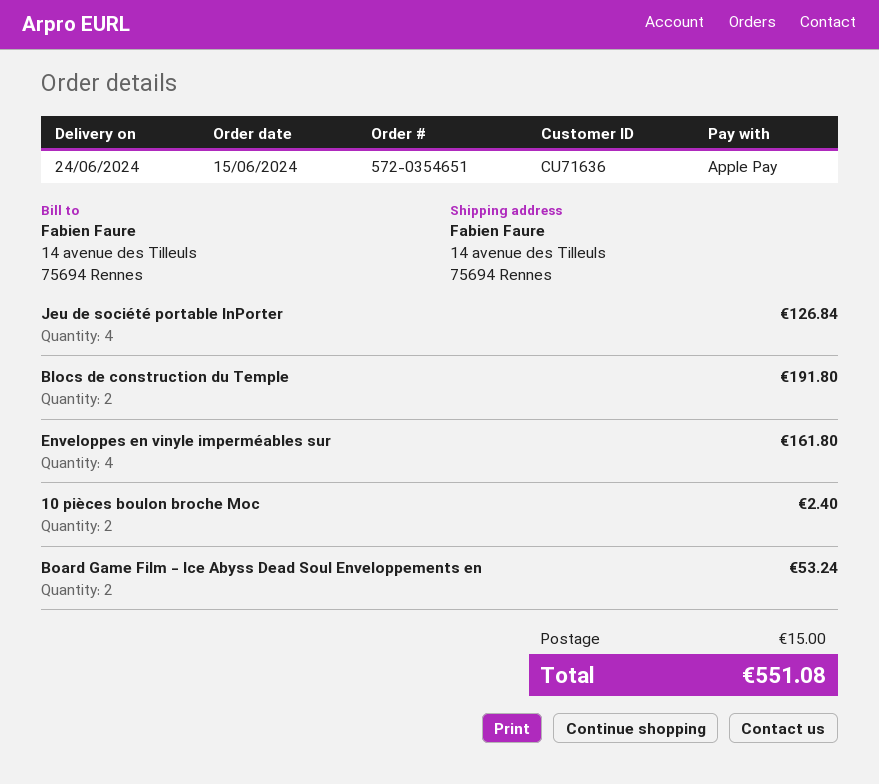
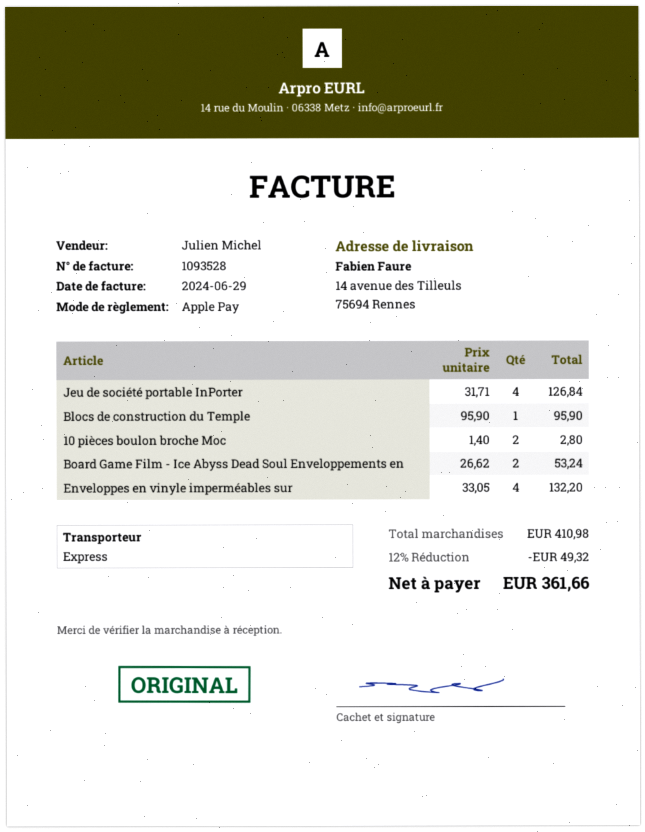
Blocs de construction du Temple: 2 for 191.80 -> 1 for 95.90
Enveloppes en vinyle imperméables sur: 4 for 161.80 -> 4 for 132.20
10 pièces boulon broche Moc: 2 for 2.40 -> 2 for 2.80
discount: none -> 12% = 49.32
shipping: 15.00 -> none
total: 551.08 -> 361.66

